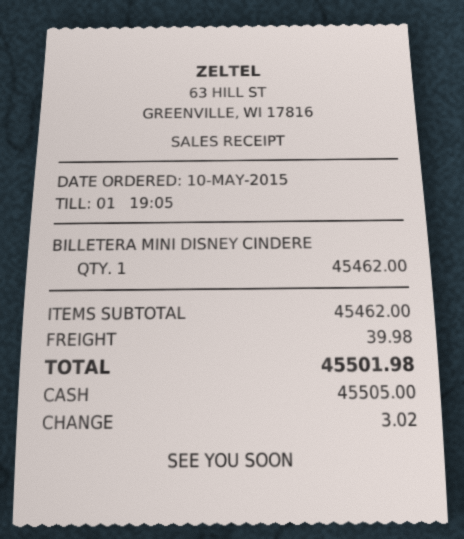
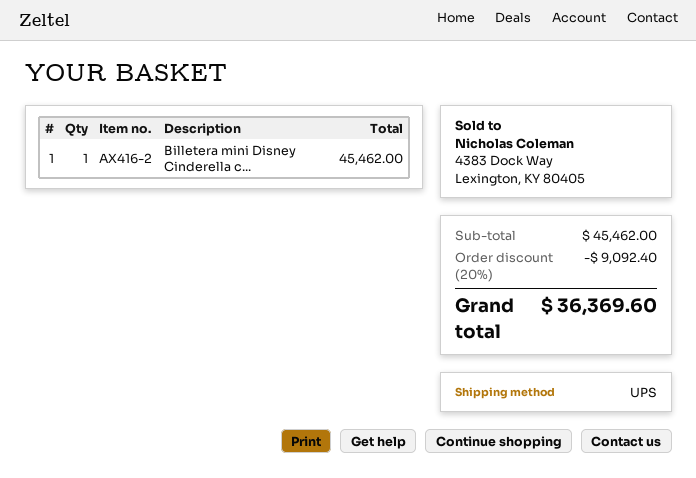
discount: none -> 20% = 9092.40
shipping: 39.98 -> none
total: 45501.98 -> 36369.60

